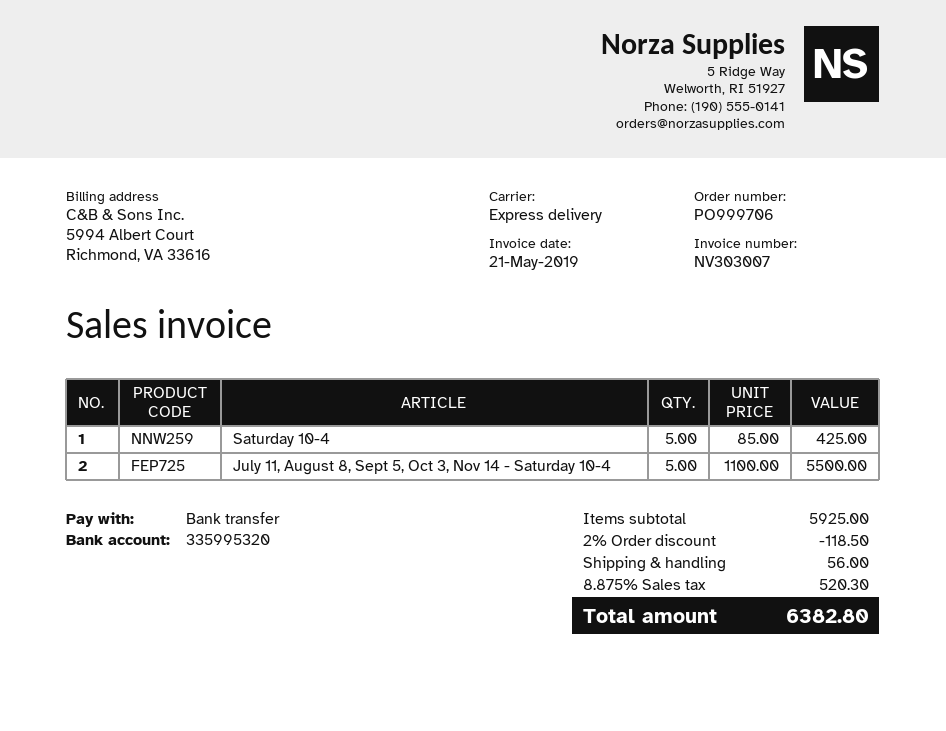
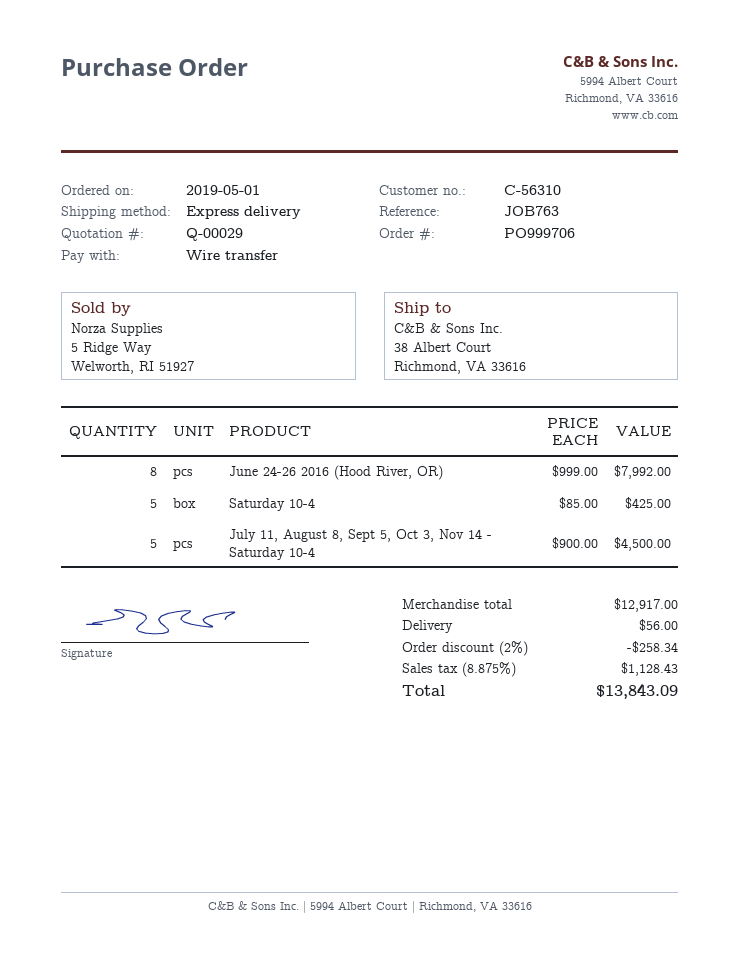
July 11, August 8, Sept 5, Oct 3, Nov 14 - Saturday 10-4: 5 x 1100.00 = 5500.00 -> 5 x 900.00 = 4500.00
June 24-26 2016 (Hood River, OR): none -> 8 x 999.00 = 7992.00
subtotal: 5925.00 -> 12917.00
discount: 2% = 118.50 -> 2% = 258.34
tax: 8.875% = 520.30 -> 8.875% = 1128.43
total: 6382.80 -> 13843.09

